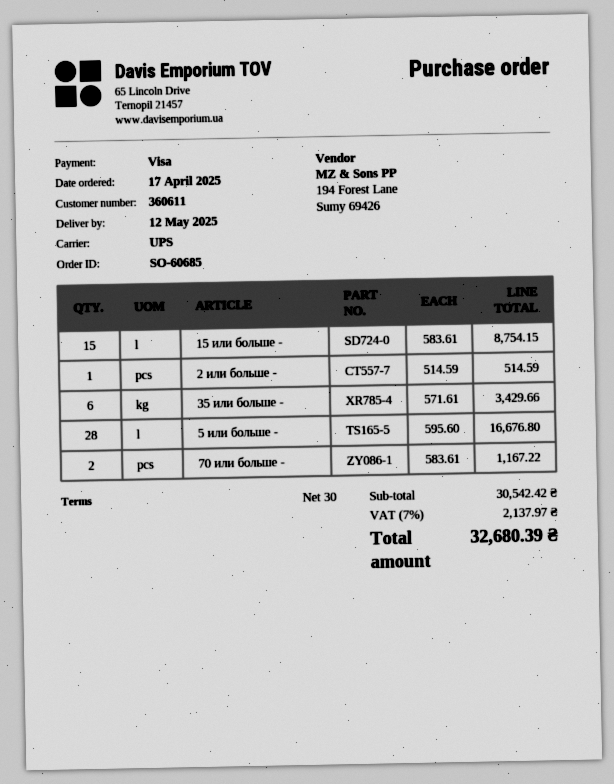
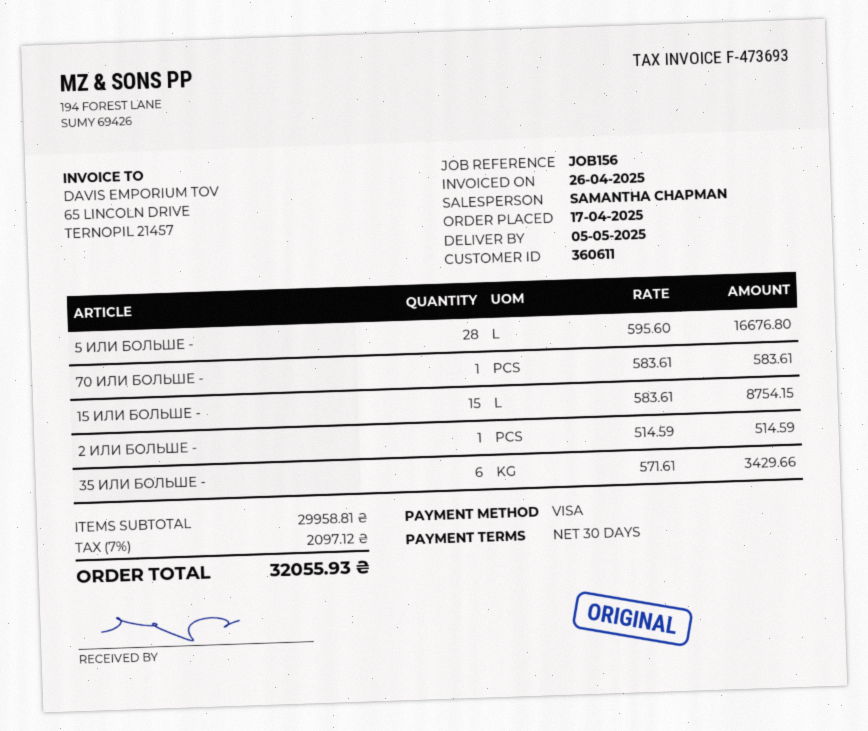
delivery date: 2025-05-12 -> 2025-05-05
70 или больше -: 2 x 583.61 = 1167.22 -> 1 x 583.61 = 583.61
subtotal: 30542.42 -> 29958.81
tax: 7% = 2137.97 -> 7% = 2097.12
total: 32680.39 -> 32055.93

